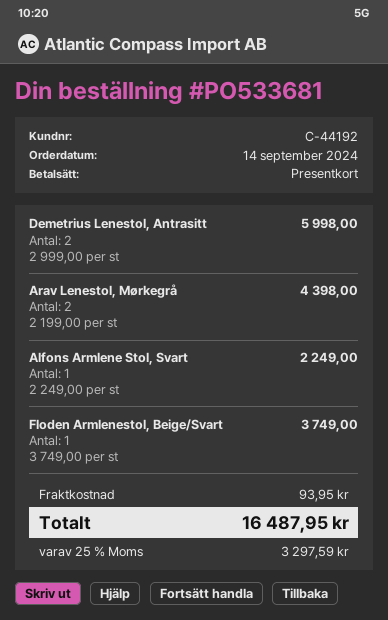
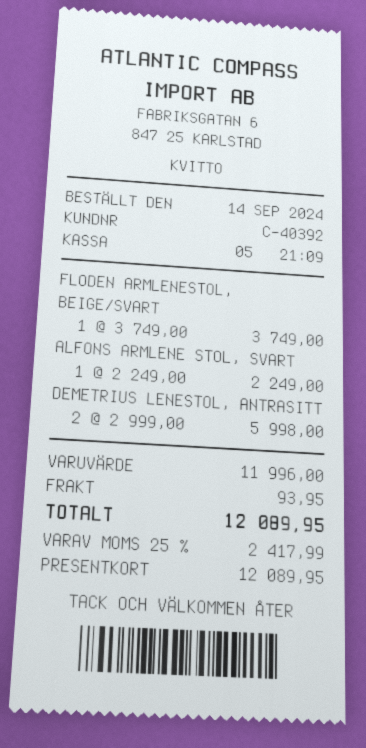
customer number: C-44192 -> C-40392
Arav Lenestol, Mørkegrå: 2 x 2199.00 = 4398.00 -> none
tax: 25% = 3297.59 -> 25% = 2417.99
total: 16487.95 -> 12089.95

